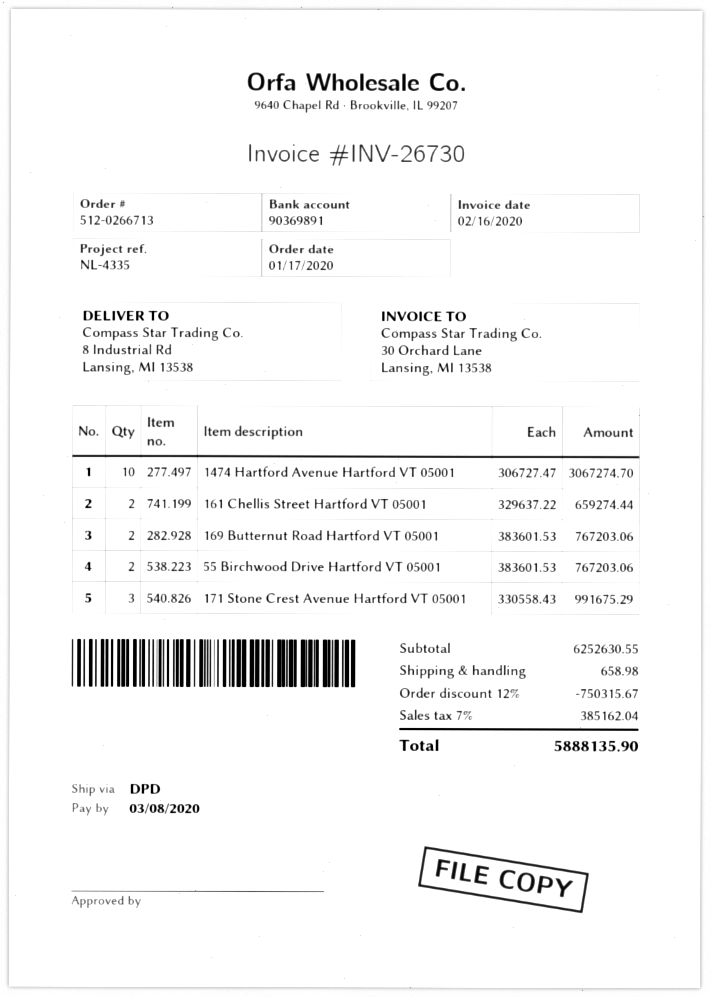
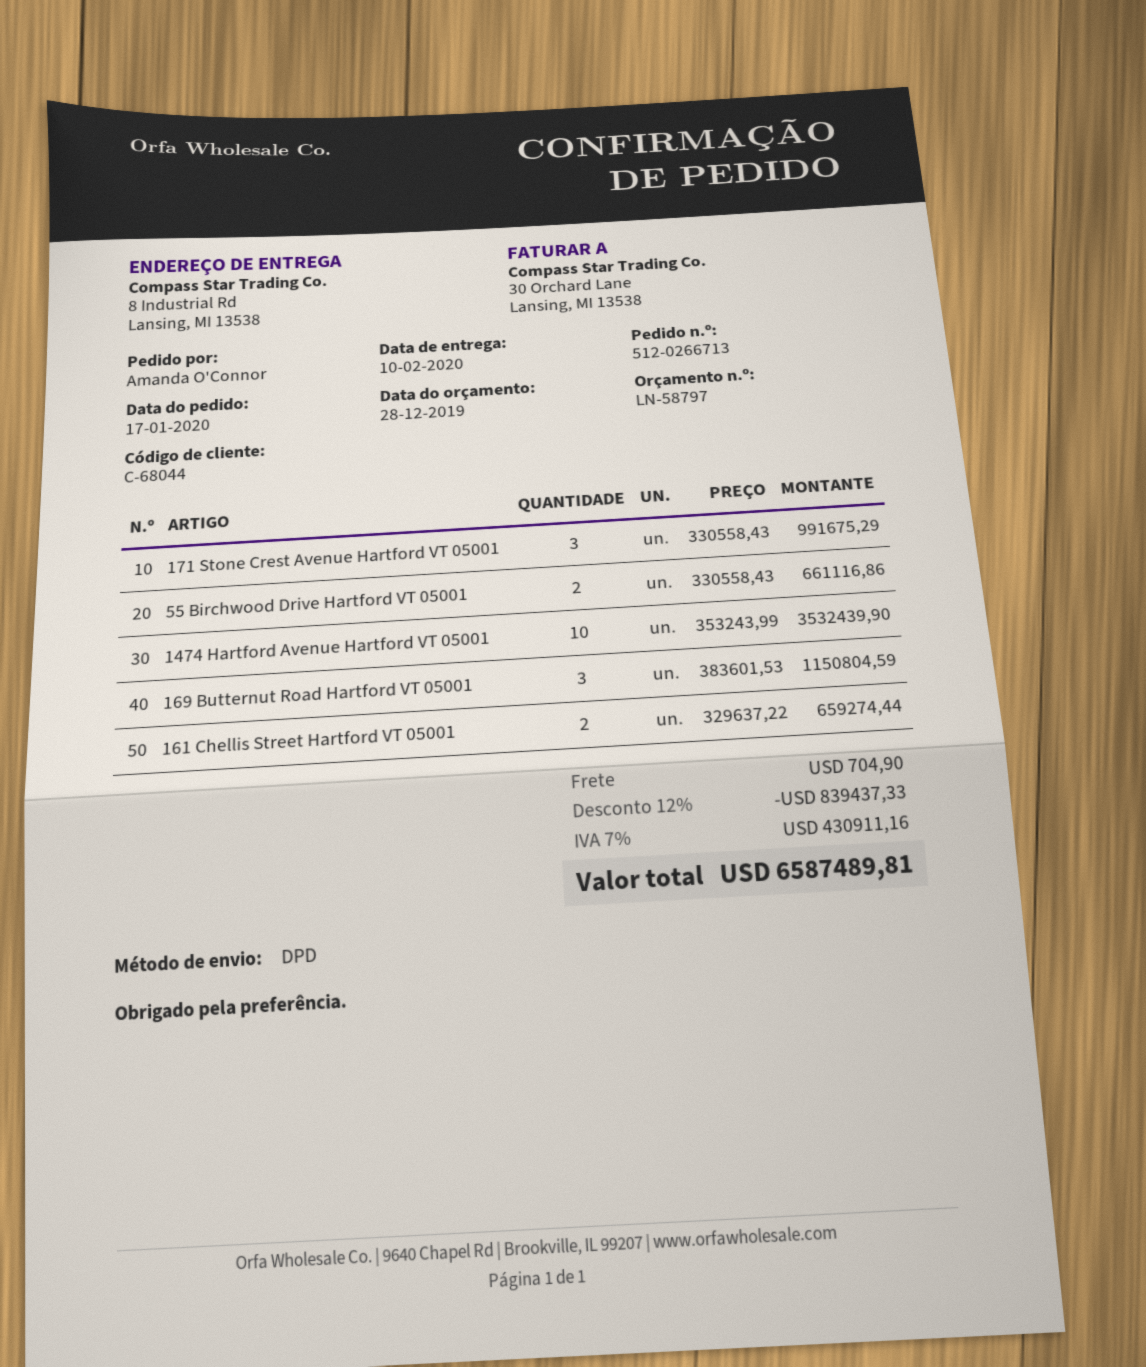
1474 Hartford Avenue Hartford VT 05001: 10 x 306727.47 = 3067274.70 -> 10 x 353243.99 = 3532439.90
169 Butternut Road Hartford VT 05001: 2 x 383601.53 = 767203.06 -> 3 x 383601.53 = 1150804.59
55 Birchwood Drive Hartford VT 05001: 2 x 383601.53 = 767203.06 -> 2 x 330558.43 = 661116.86
discount: 12% = 750315.67 -> 12% = 839437.33
shipping: 658.98 -> 704.90
tax: 7% = 385162.04 -> 7% = 430911.16
total: 5888135.90 -> 6587489.81

